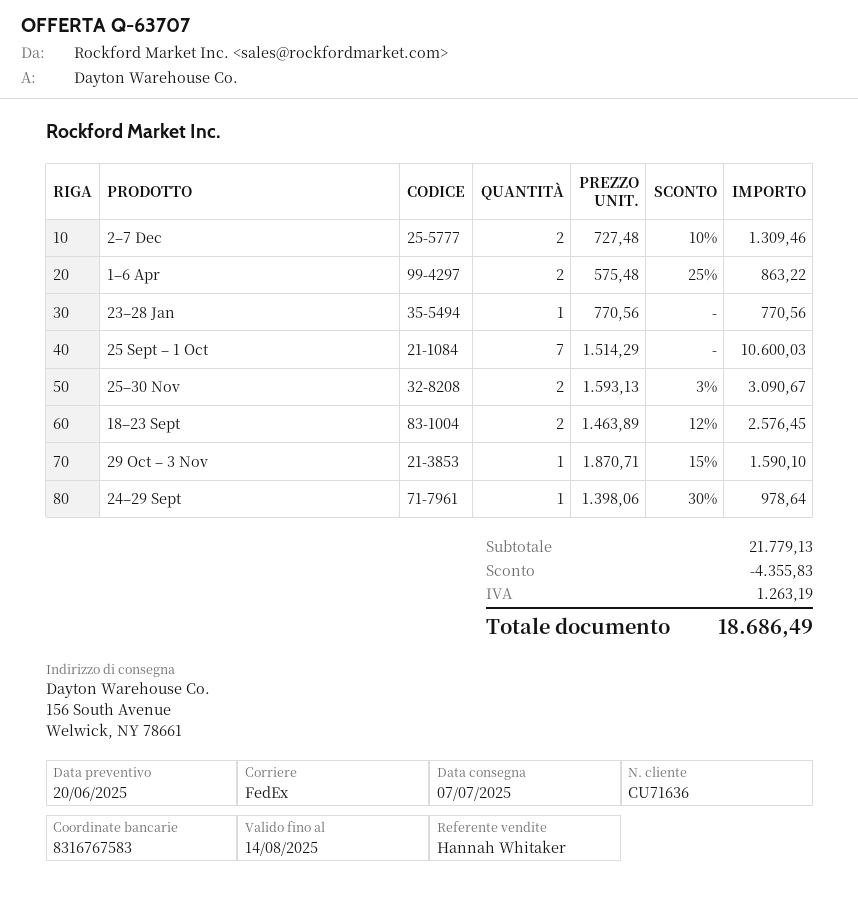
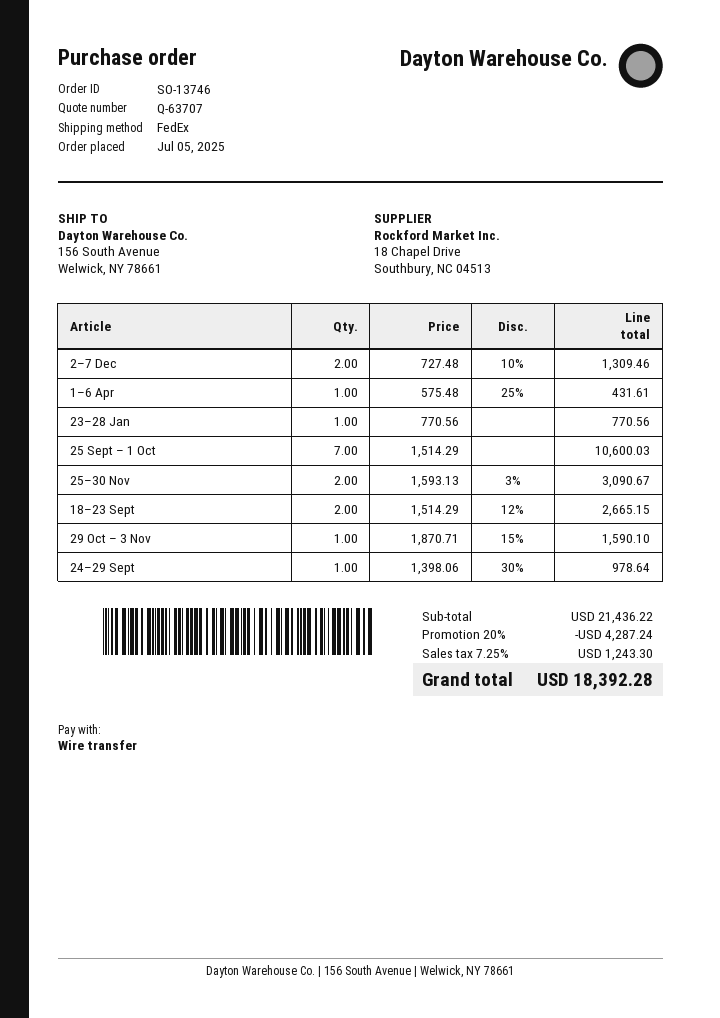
1–6 Apr: 2 x 575.48 - 25% = 863.22 -> 1 x 575.48 - 25% = 431.61
18–23 Sept: 2 x 1463.89 - 12% = 2576.45 -> 2 x 1514.29 - 12% = 2665.15
subtotal: 21779.13 -> 21436.22
discount: 4355.83 -> 4287.24
tax: 1263.19 -> 1243.30
total: 18686.49 -> 18392.28

